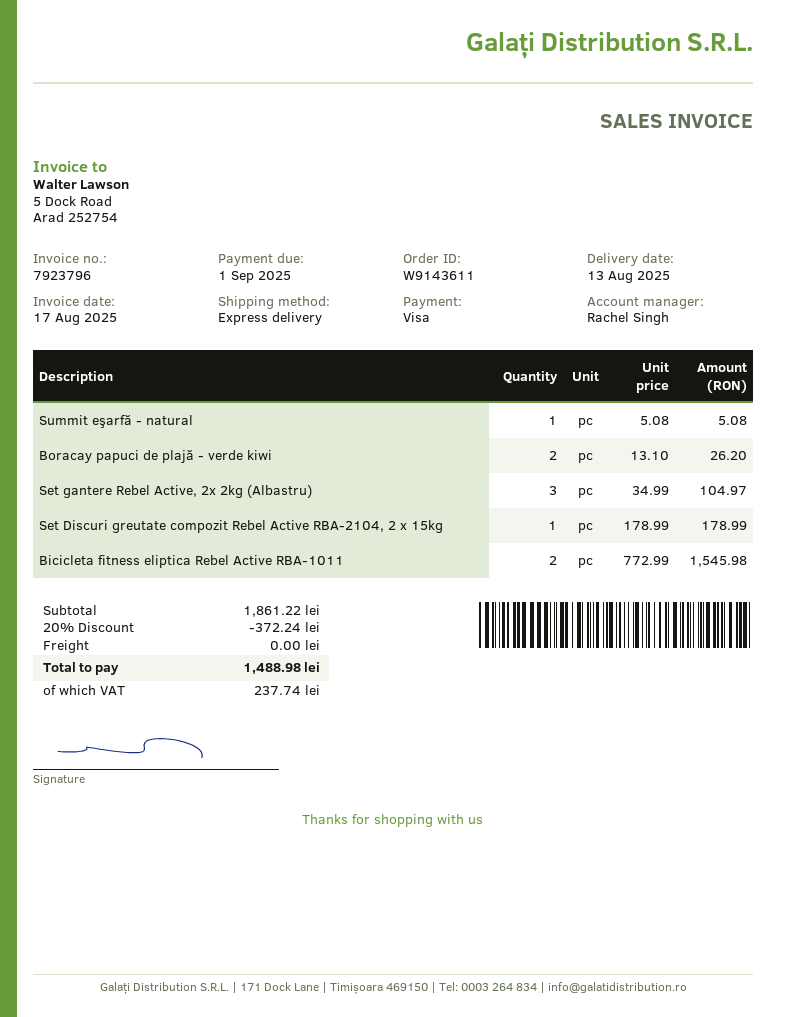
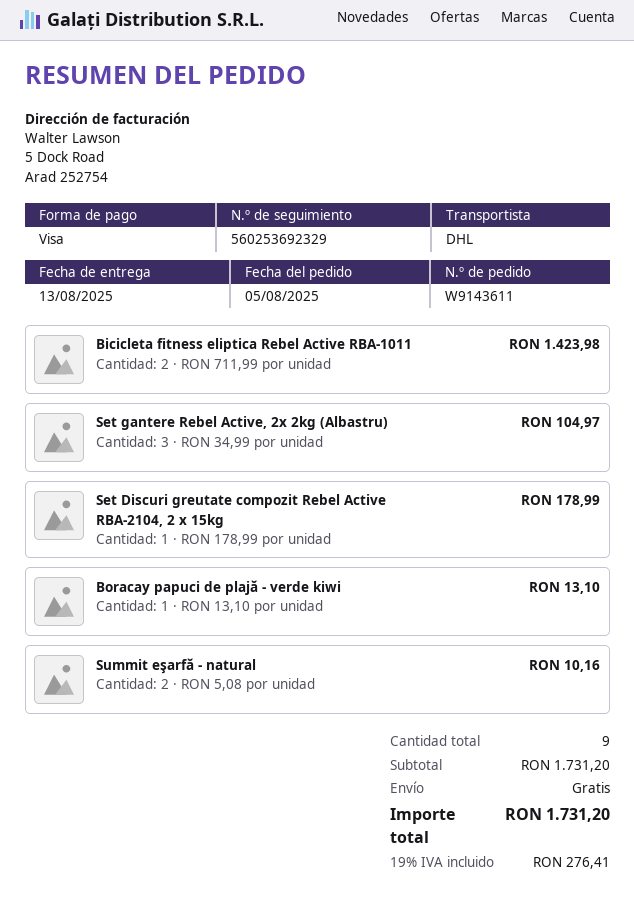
shipping method: express -> DHL
Summit eşarfă - natural: 1 x 5.08 = 5.08 -> 2 x 5.08 = 10.16
Boracay papuci de plajă - verde kiwi: 2 x 13.10 = 26.20 -> 1 x 13.10 = 13.10
Bicicleta fitness eliptica Rebel Active RBA-1011: 2 x 772.99 = 1545.98 -> 2 x 711.99 = 1423.98
subtotal: 1861.22 -> 1731.20
discount: 20% = 372.24 -> none
tax: 237.74 -> 276.41
total: 1488.98 -> 1731.20

